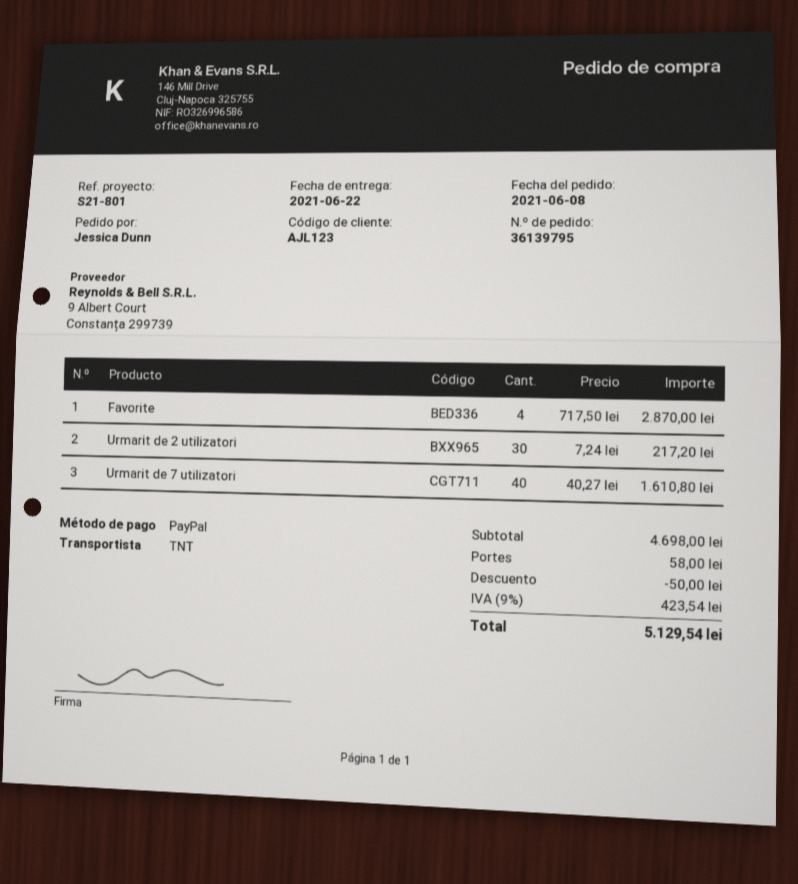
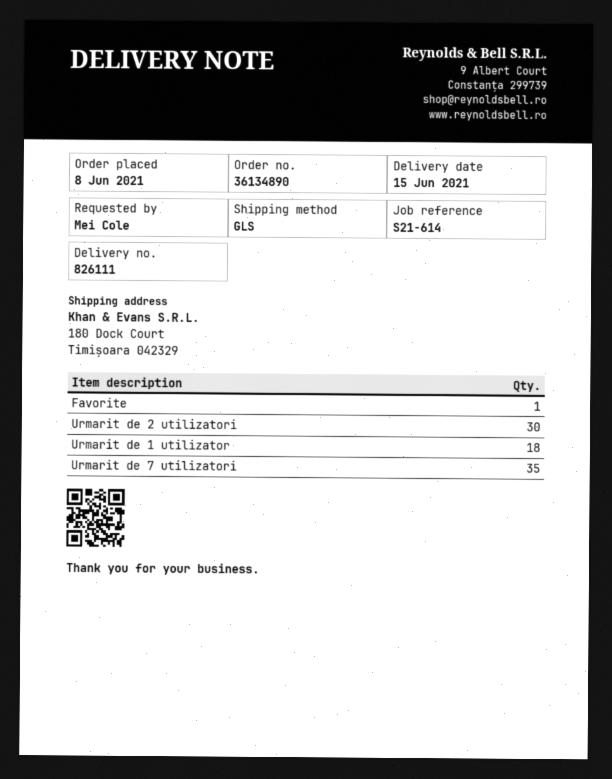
order number: 36139795 -> 36134890
delivery date: 2021-06-22 -> 2021-06-15
reference: S21-801 -> S21-614
ordered by: Jessica Dunn -> Mei Cole
shipping method: TNT -> GLS
Favorite: 4 -> 1
Urmarit de 7 utilizatori: 40 -> 35
Urmarit de 1 utilizator: none -> 18

